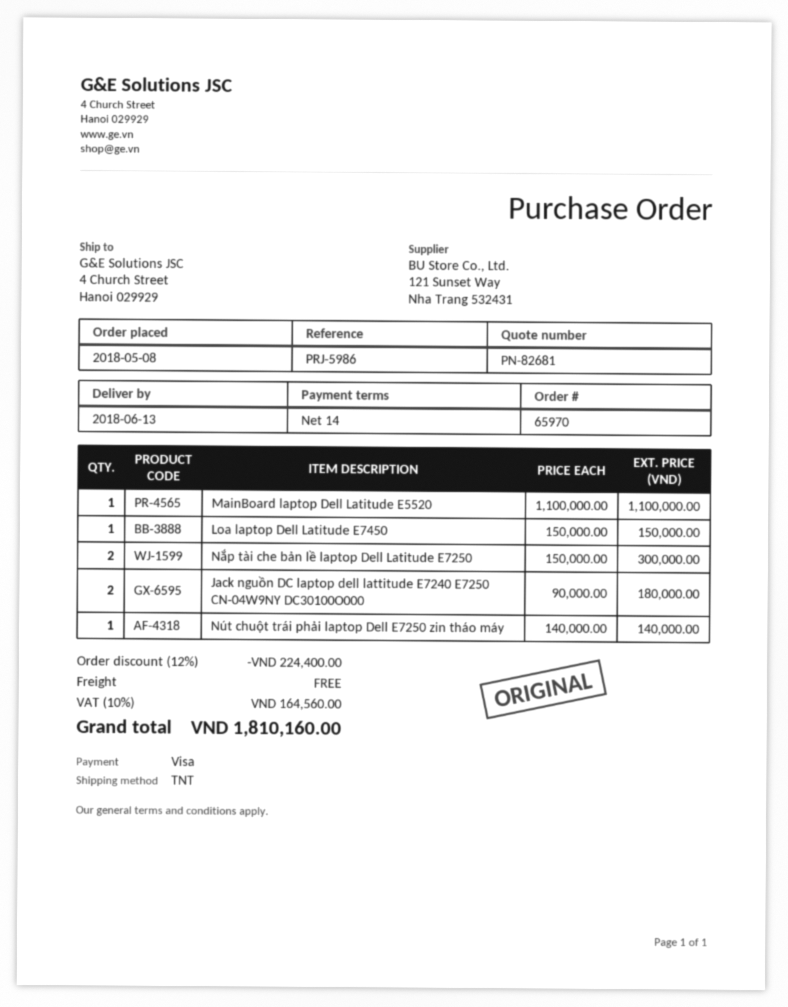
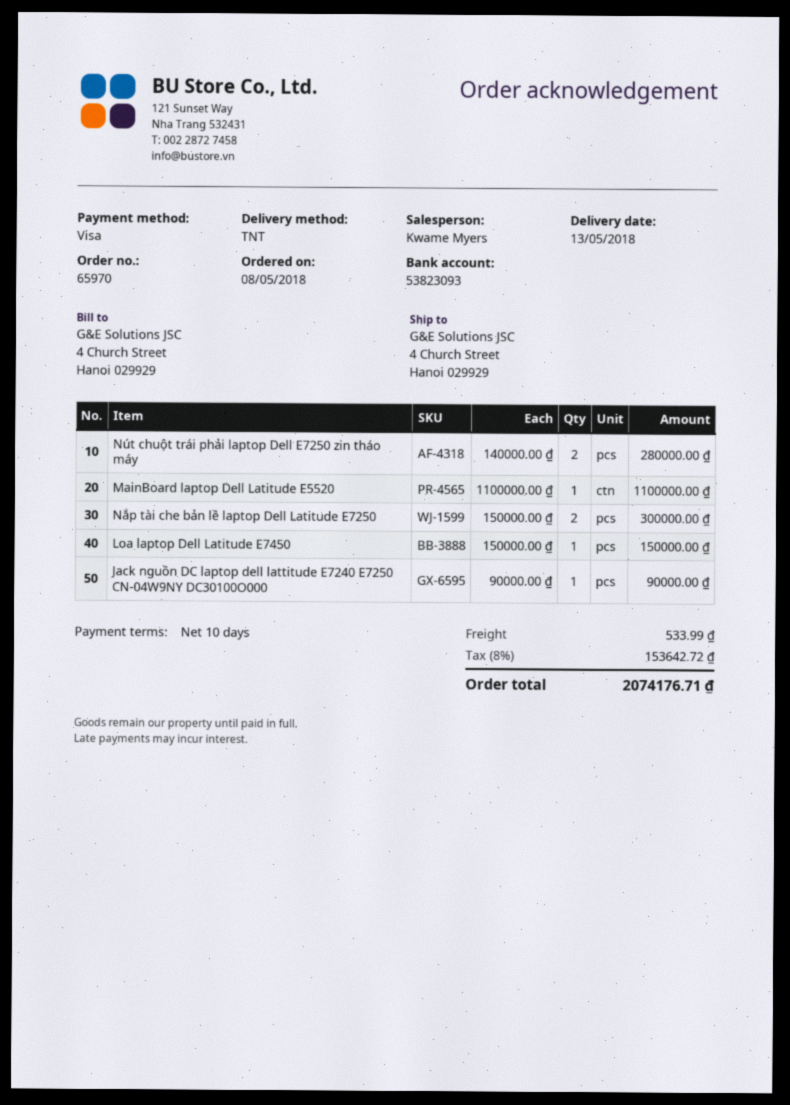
delivery date: 2018-06-13 -> 2018-05-13
payment terms: 14 days -> 10 days
Jack nguồn DC laptop dell lattitude E7240 E7250 CN-04W9NY DC30100O000: 2 x 90000.00 = 180000.00 -> 1 x 90000.00 = 90000.00
Nút chuột trái phải laptop Dell E7250 zin tháo máy: 1 x 140000.00 = 140000.00 -> 2 x 140000.00 = 280000.00
discount: 12% = 224400.00 -> none
shipping: 0.00 -> 533.99
tax: 10% = 164560.00 -> 8% = 153642.72
total: 1810160.00 -> 2074176.71

